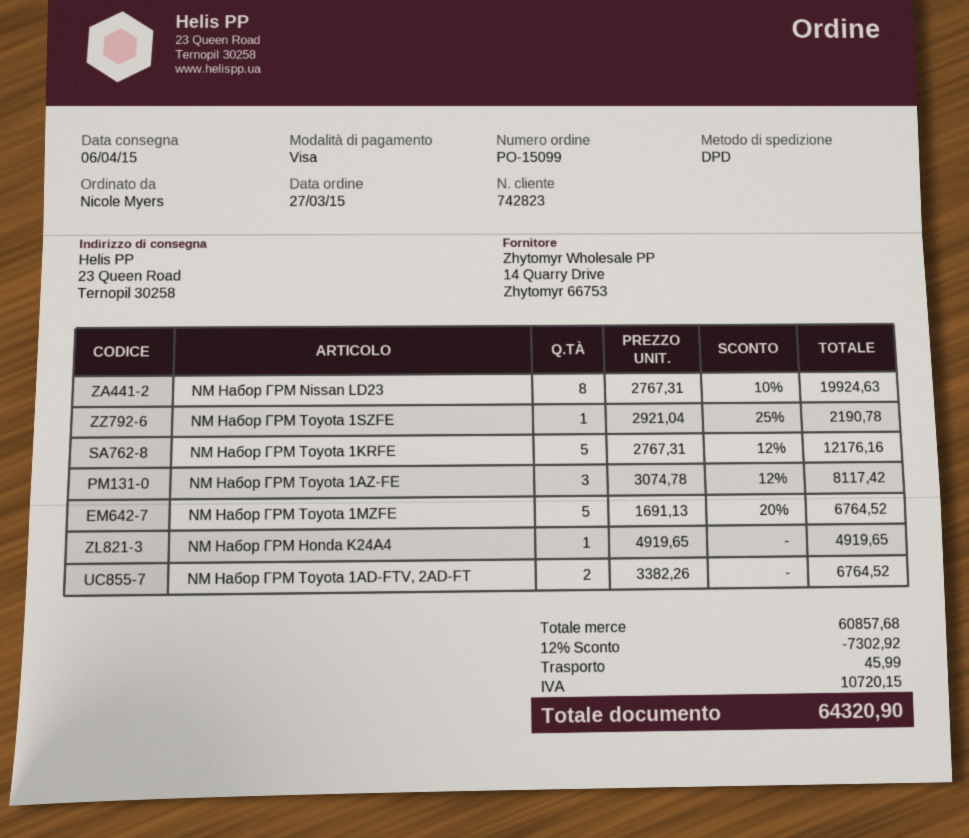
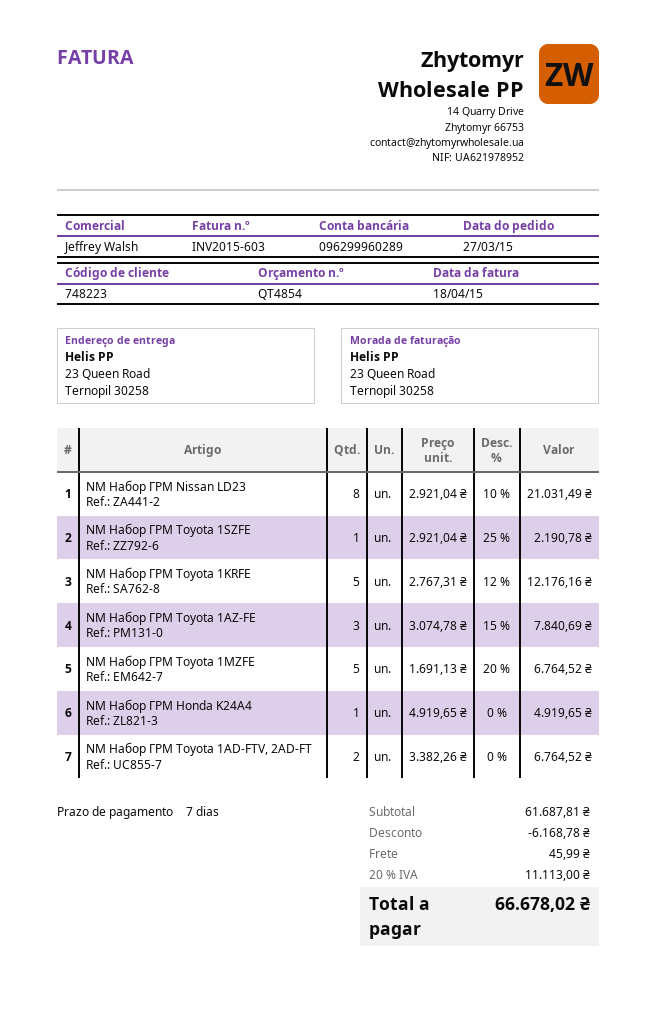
customer number: 742823 -> 748223
NM Набор ГРМ Nissan LD23: 8 x 2767.31 - 10% = 19924.63 -> 8 x 2921.04 - 10% = 21031.49
NM Набор ГРМ Toyota 1AZ-FE: 3 x 3074.78 - 12% = 8117.42 -> 3 x 3074.78 - 15% = 7840.69
subtotal: 60857.68 -> 61687.81
discount: 7302.92 -> 6168.78
tax: 10720.15 -> 11113.00
total: 64320.90 -> 66678.02

